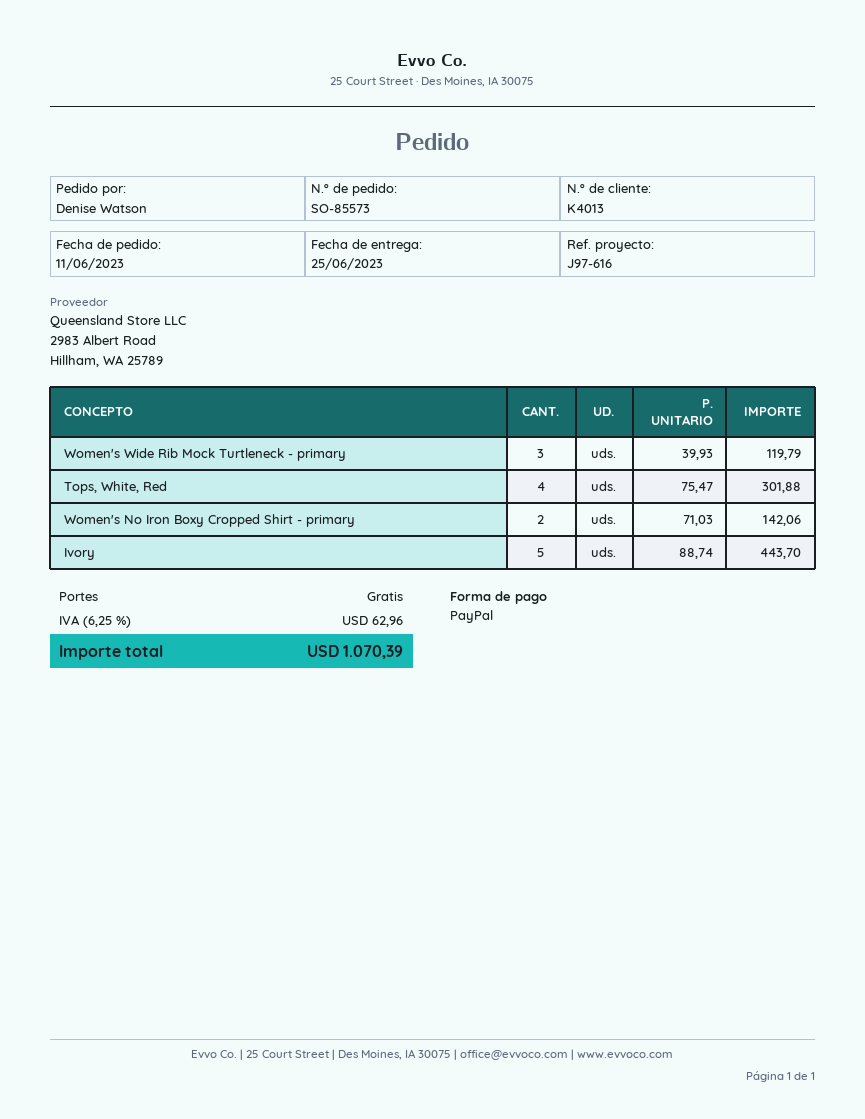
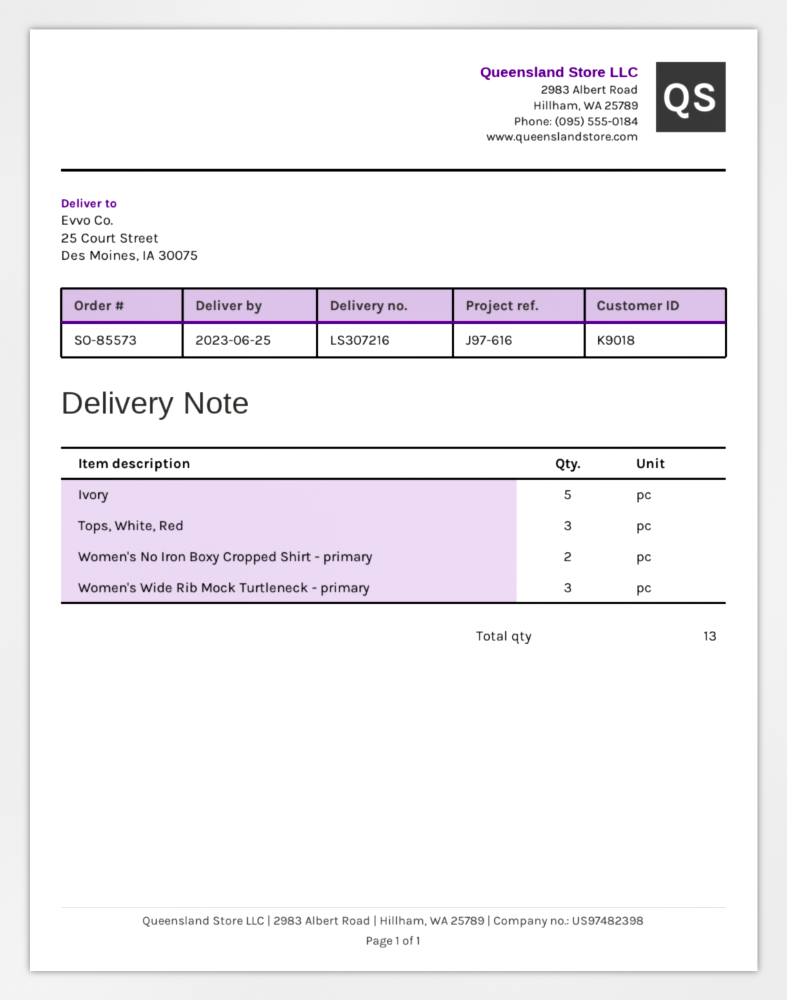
customer number: K4013 -> K9018
Tops, White, Red: 4 -> 3

